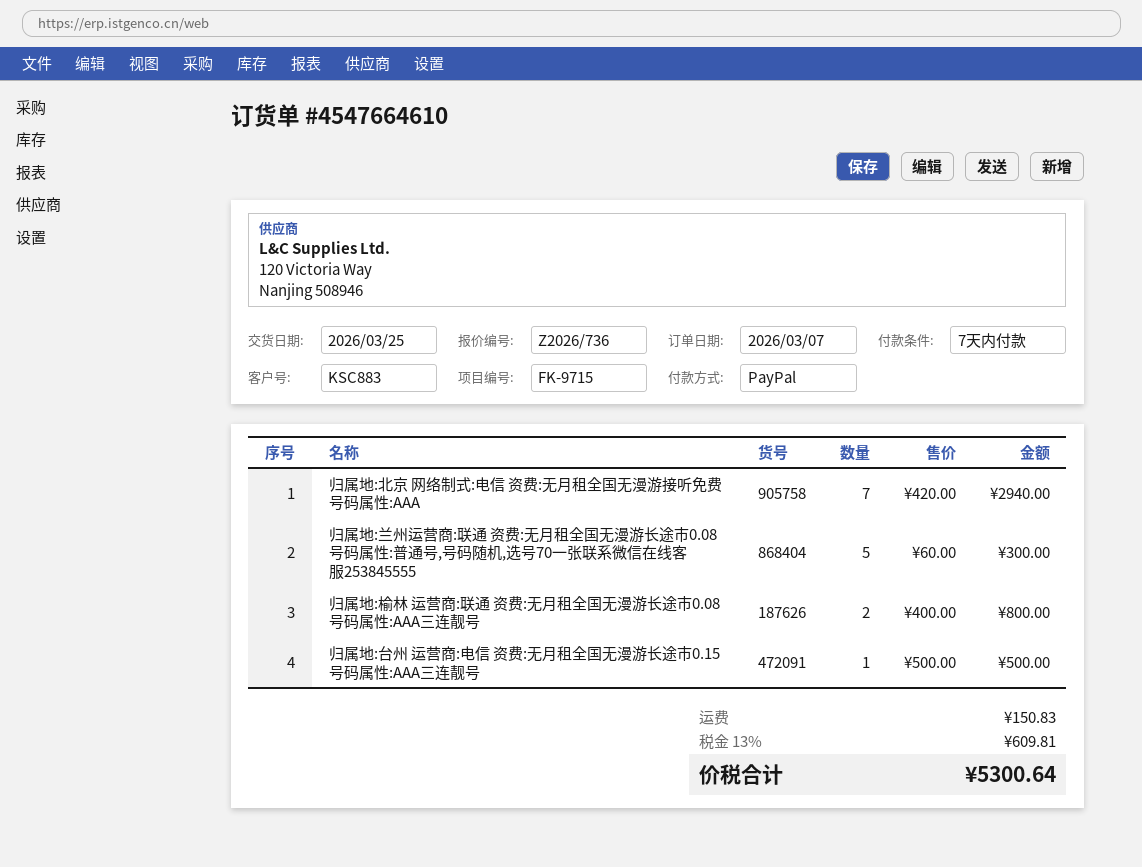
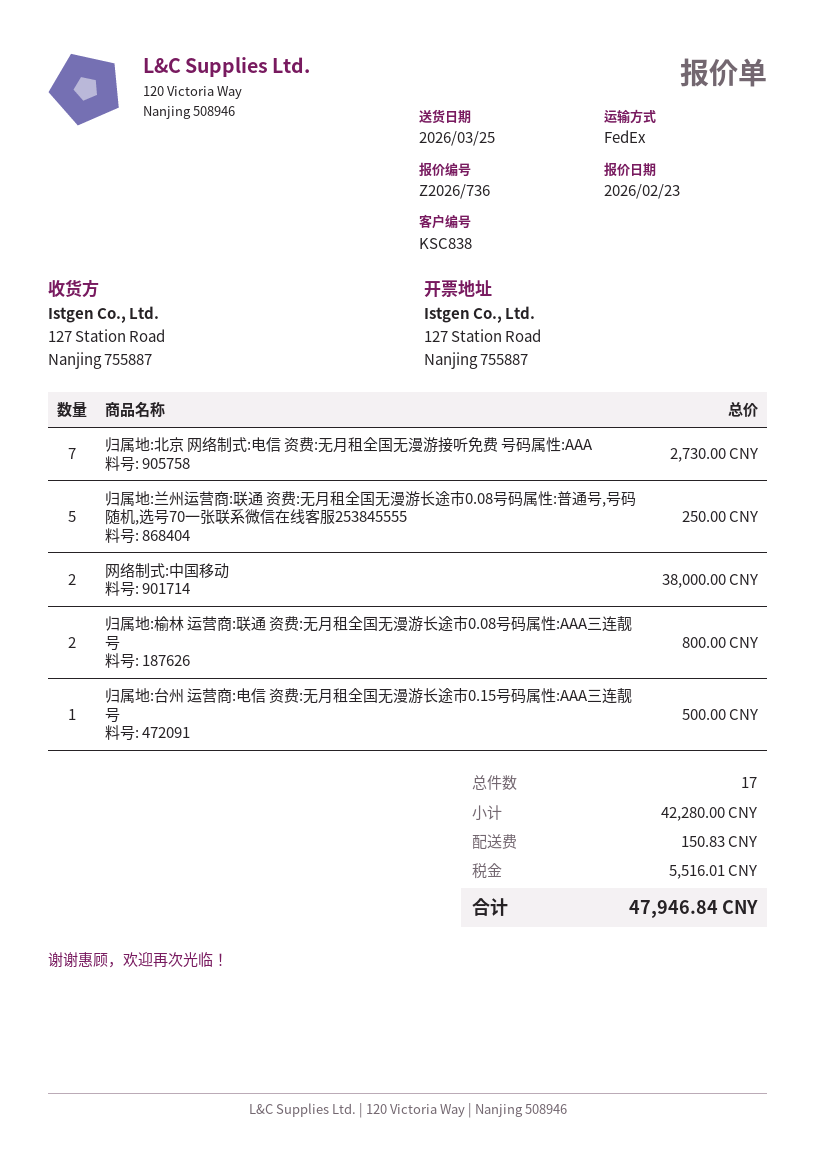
customer number: KSC883 -> KSC838
归属地:北京 网络制式:电信 资费:无月租全国无漫游接听免费 号码属性:AAA: 7 for 2940.00 -> 7 for 2730.00
归属地:兰州运营商:联通 资费:无月租全国无漫游长途市0.08号码属性:普通号,号码随机,选号70一张联系微信在线客服253845555: 5 for 300.00 -> 5 for 250.00
网络制式:中国移动: none -> 2 for 38000.00
tax: 609.81 -> 5516.01
total: 5300.64 -> 47946.84

